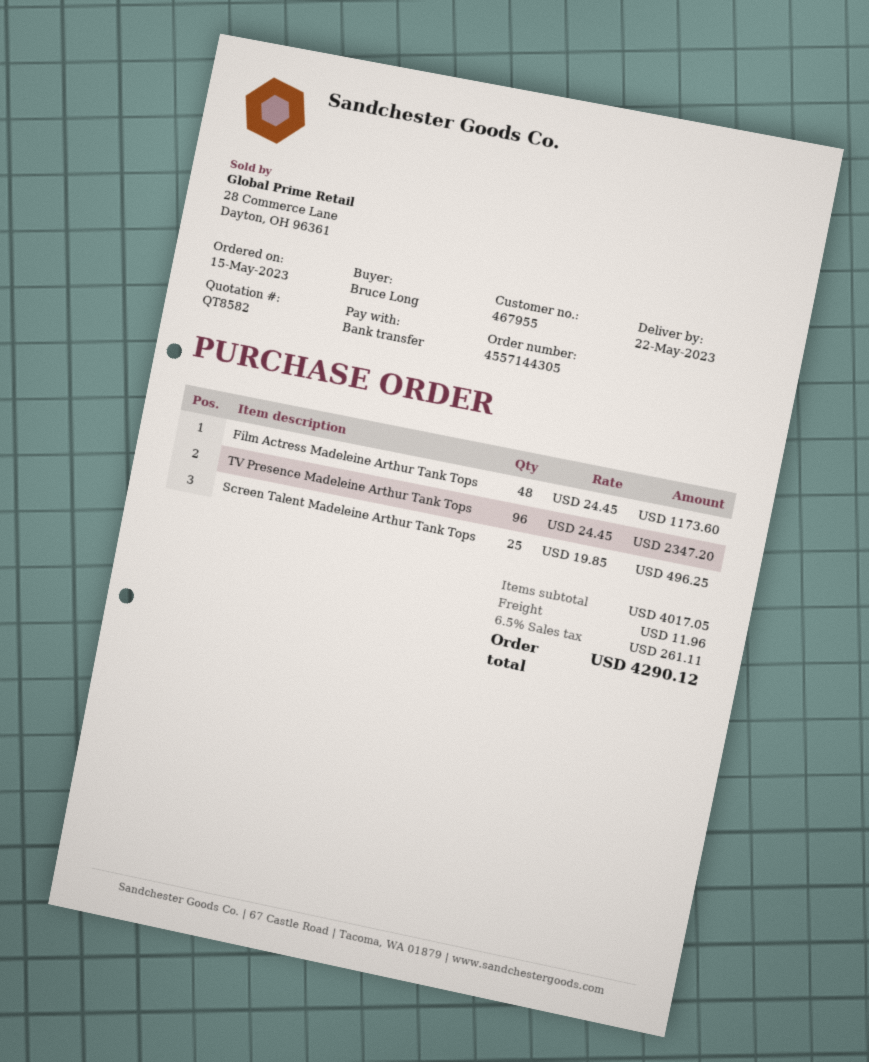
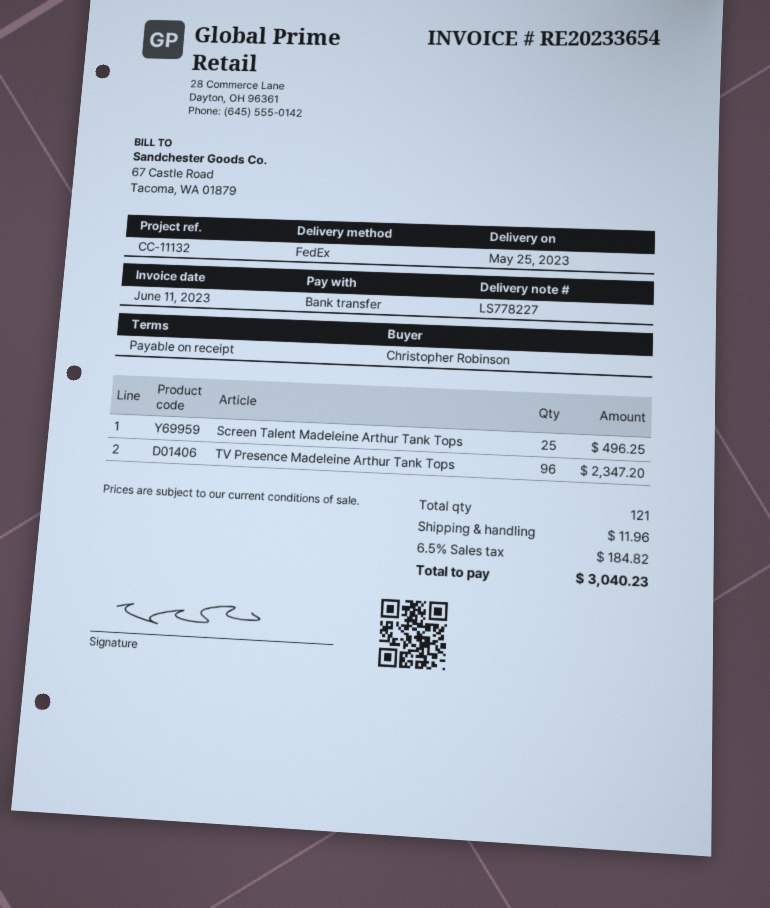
delivery date: 2023-05-22 -> 2023-05-25
ordered by: Bruce Long -> Christopher Robinson
Film Actress Madeleine Arthur Tank Tops: 48 for 1173.60 -> none
tax: 6.5% = 261.11 -> 6.5% = 184.82
total: 4290.12 -> 3040.23

